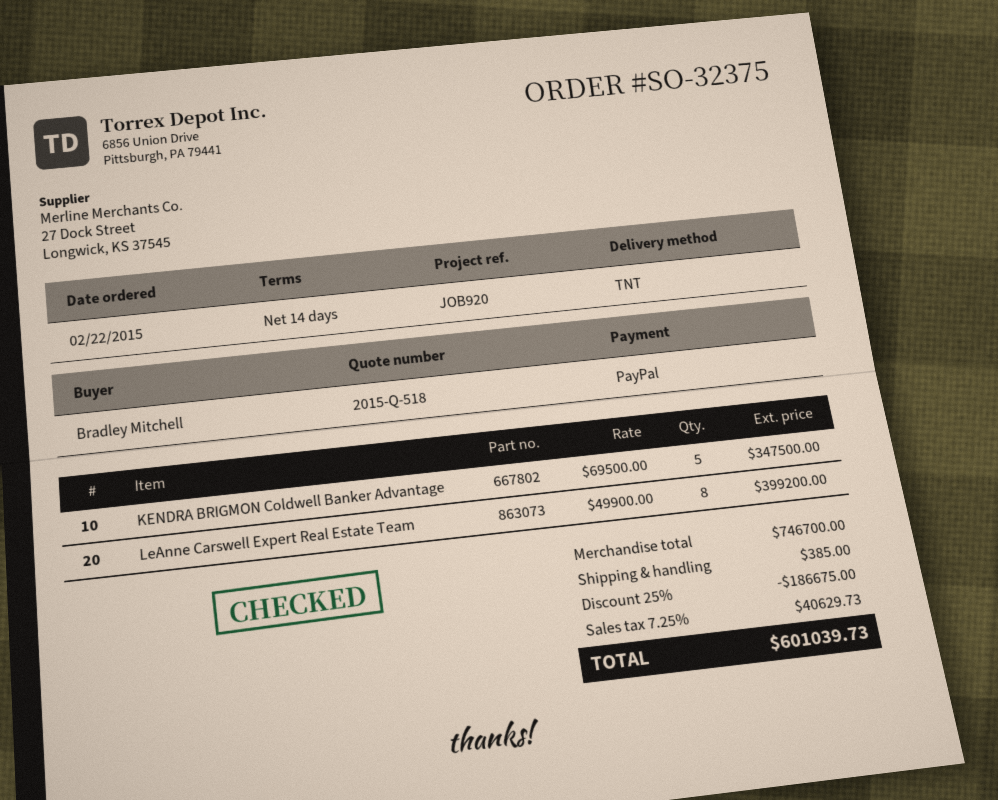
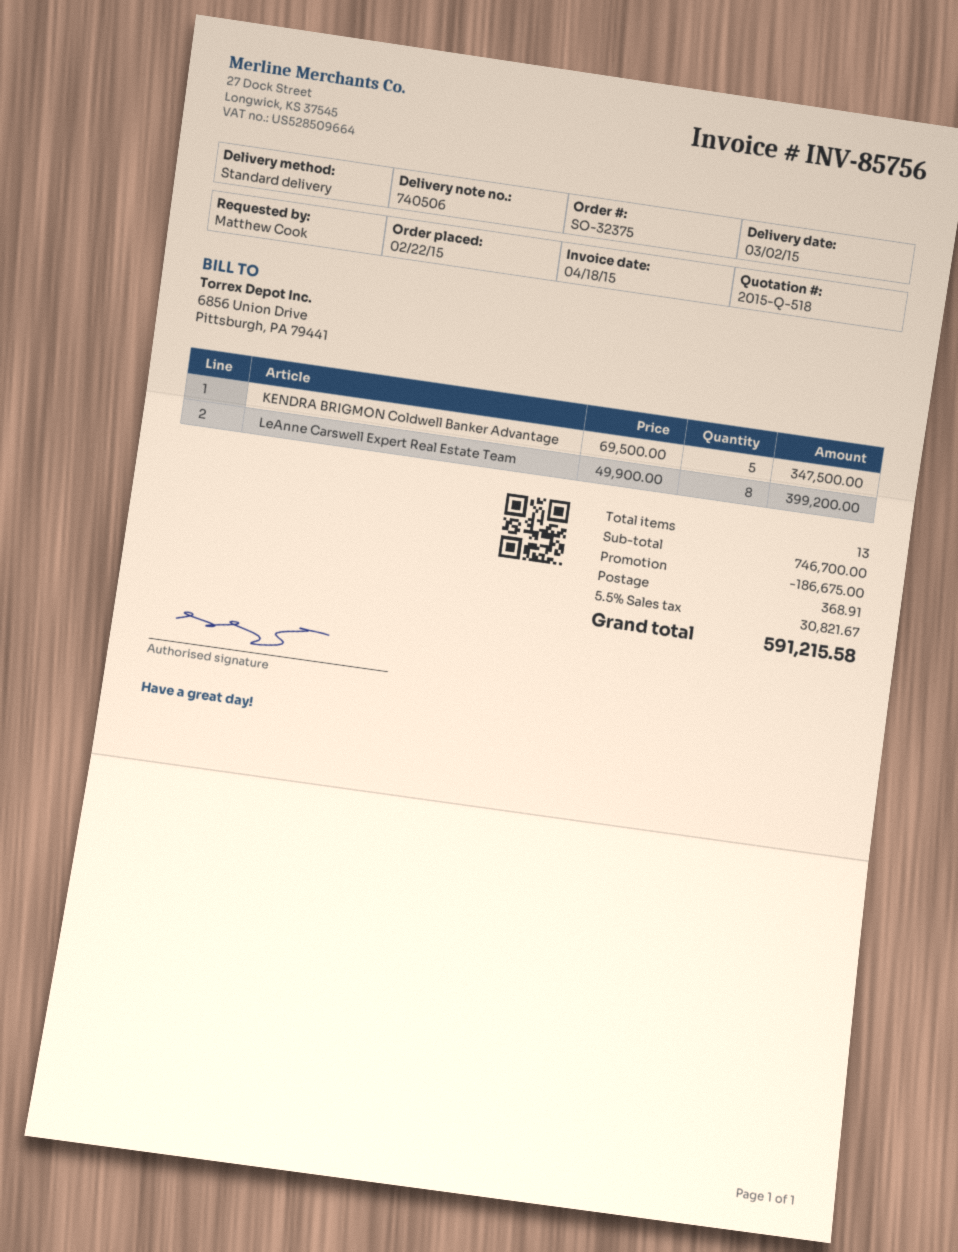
ordered by: Bradley Mitchell -> Matthew Cook
shipping method: TNT -> standard
shipping: 385.00 -> 368.91
tax: 7.25% = 40629.73 -> 5.5% = 30821.67
total: 601039.73 -> 591215.58

